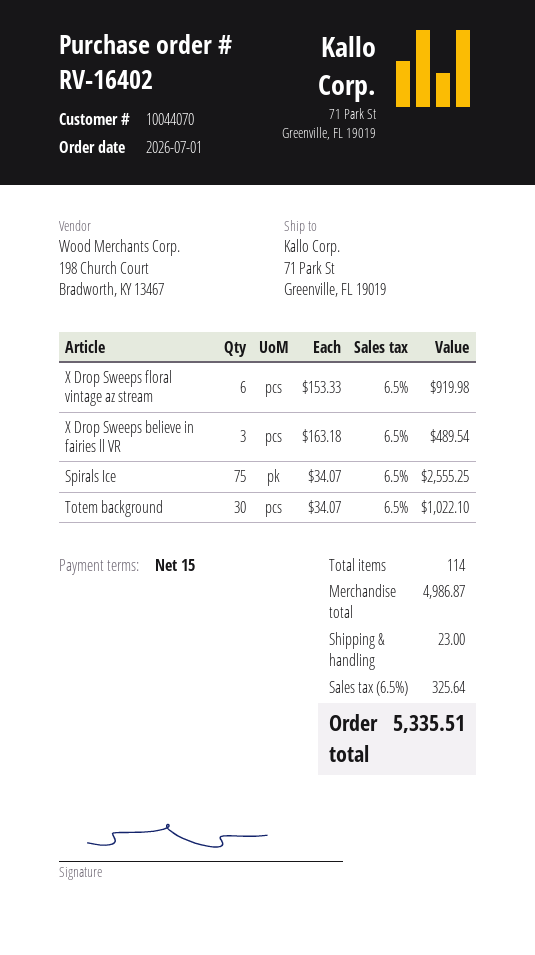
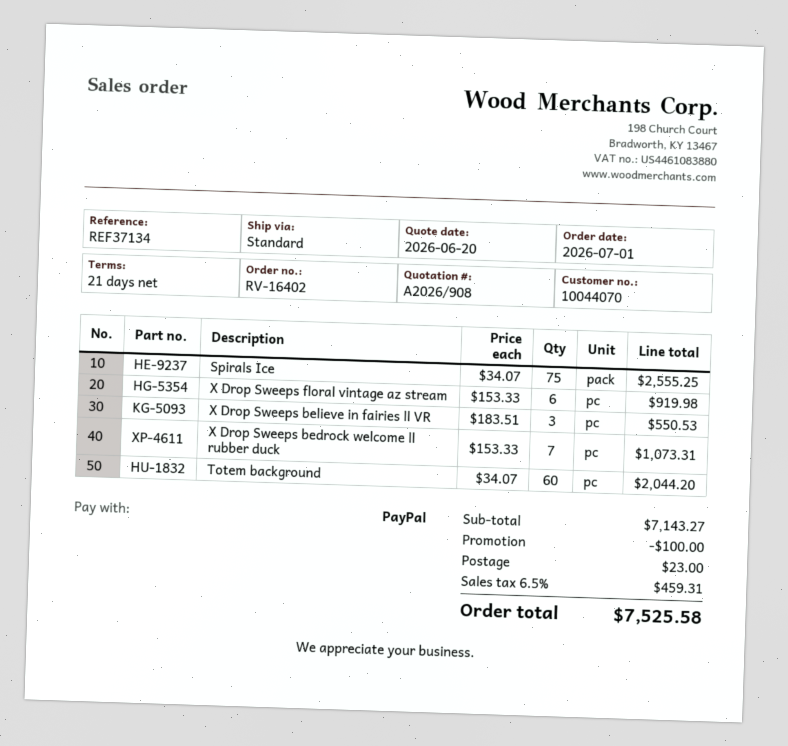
payment terms: 15 days -> 21 days
X Drop Sweeps believe in fairies ll VR: 3 x 163.18 = 489.54 -> 3 x 183.51 = 550.53
Totem background: 30 x 34.07 = 1022.10 -> 60 x 34.07 = 2044.20
X Drop Sweeps bedrock welcome ll rubber duck: none -> 7 x 153.33 = 1073.31
subtotal: 4986.87 -> 7143.27
discount: none -> 100.00
tax: 6.5% = 325.64 -> 6.5% = 459.31
total: 5335.51 -> 7525.58

